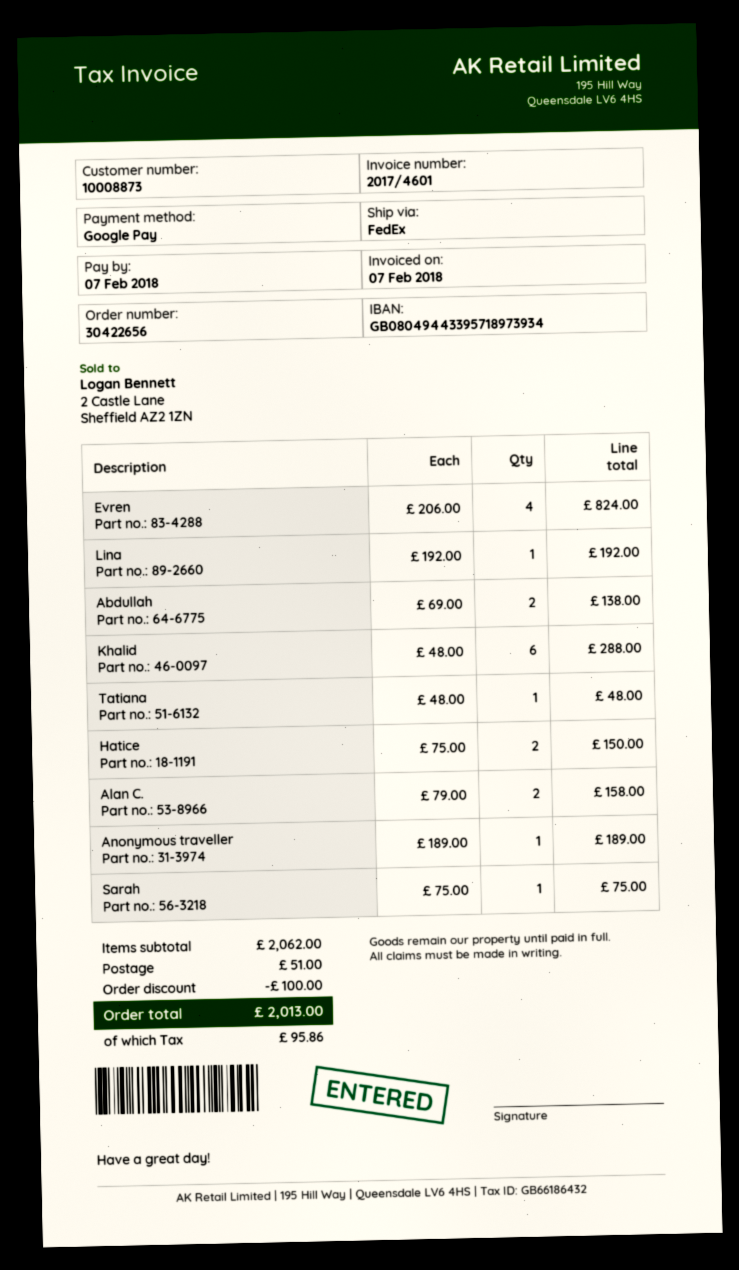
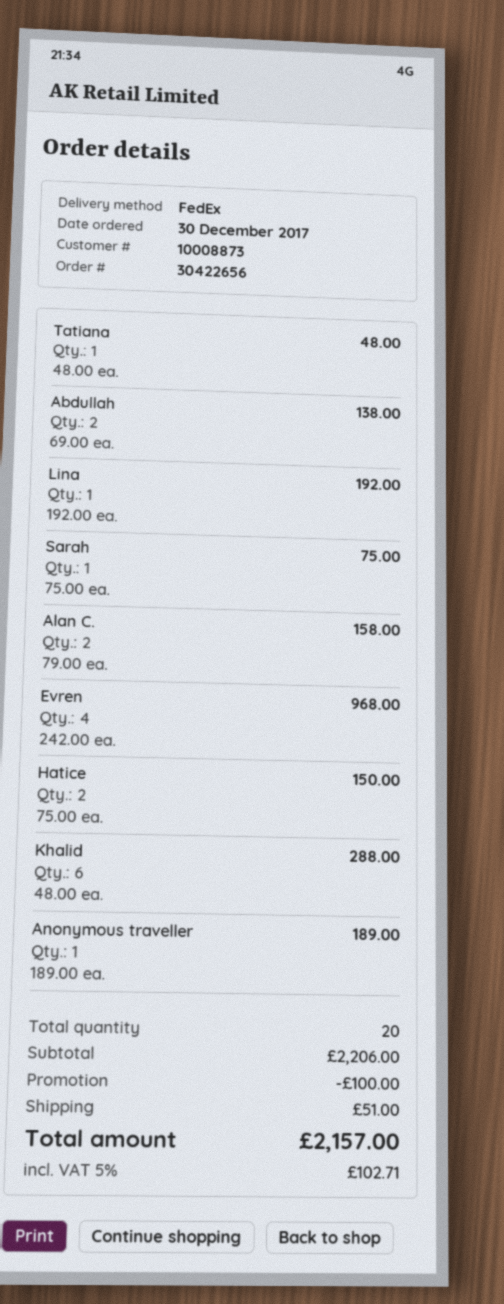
Evren: 4 x 206.00 = 824.00 -> 4 x 242.00 = 968.00
subtotal: 2062.00 -> 2206.00
tax: 95.86 -> 102.71
total: 2013.00 -> 2157.00

